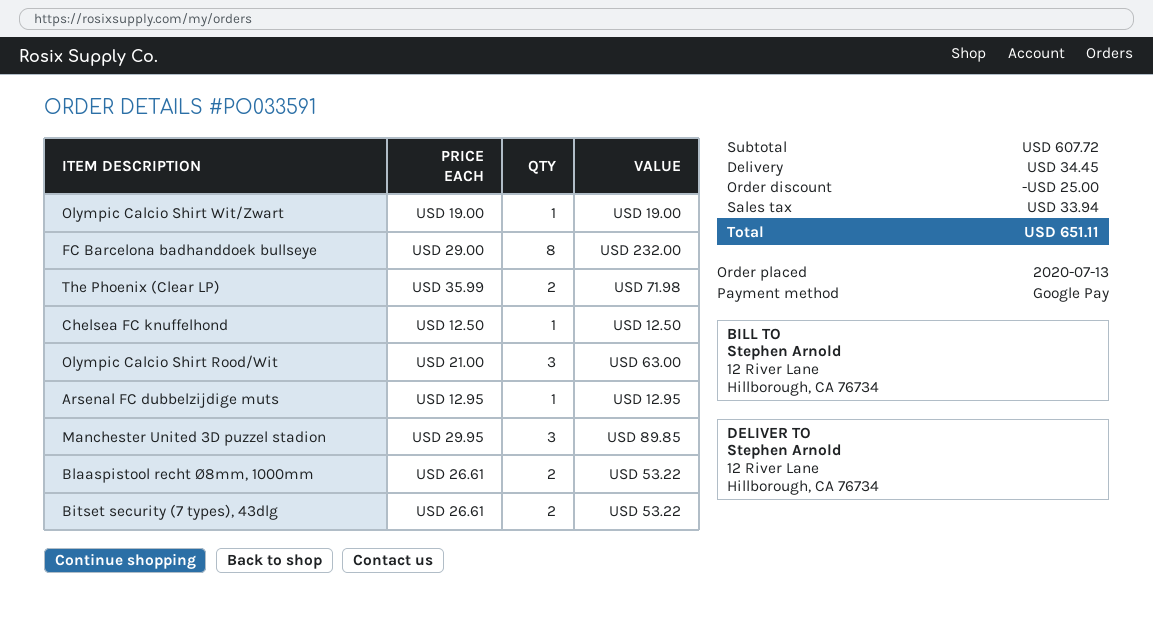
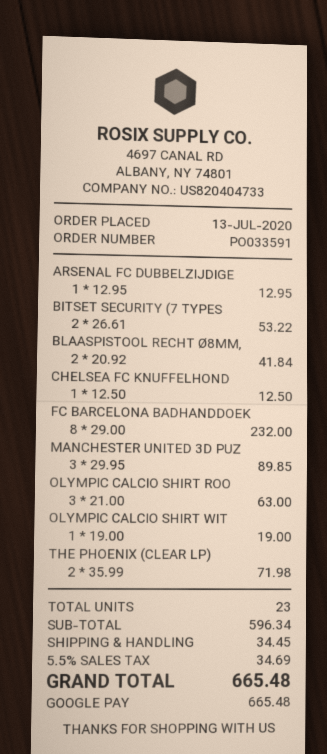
Blaaspistool recht Ø8mm, 1000mm: 2 x 26.61 = 53.22 -> 2 x 20.92 = 41.84
subtotal: 607.72 -> 596.34
discount: 25.00 -> none
tax: 33.94 -> 34.69
total: 651.11 -> 665.48

